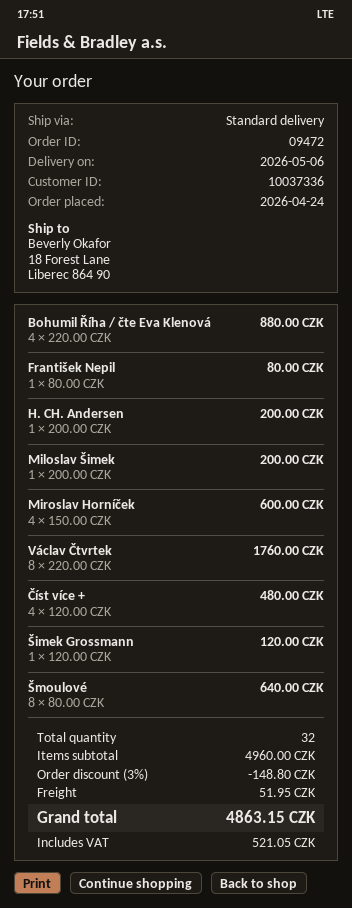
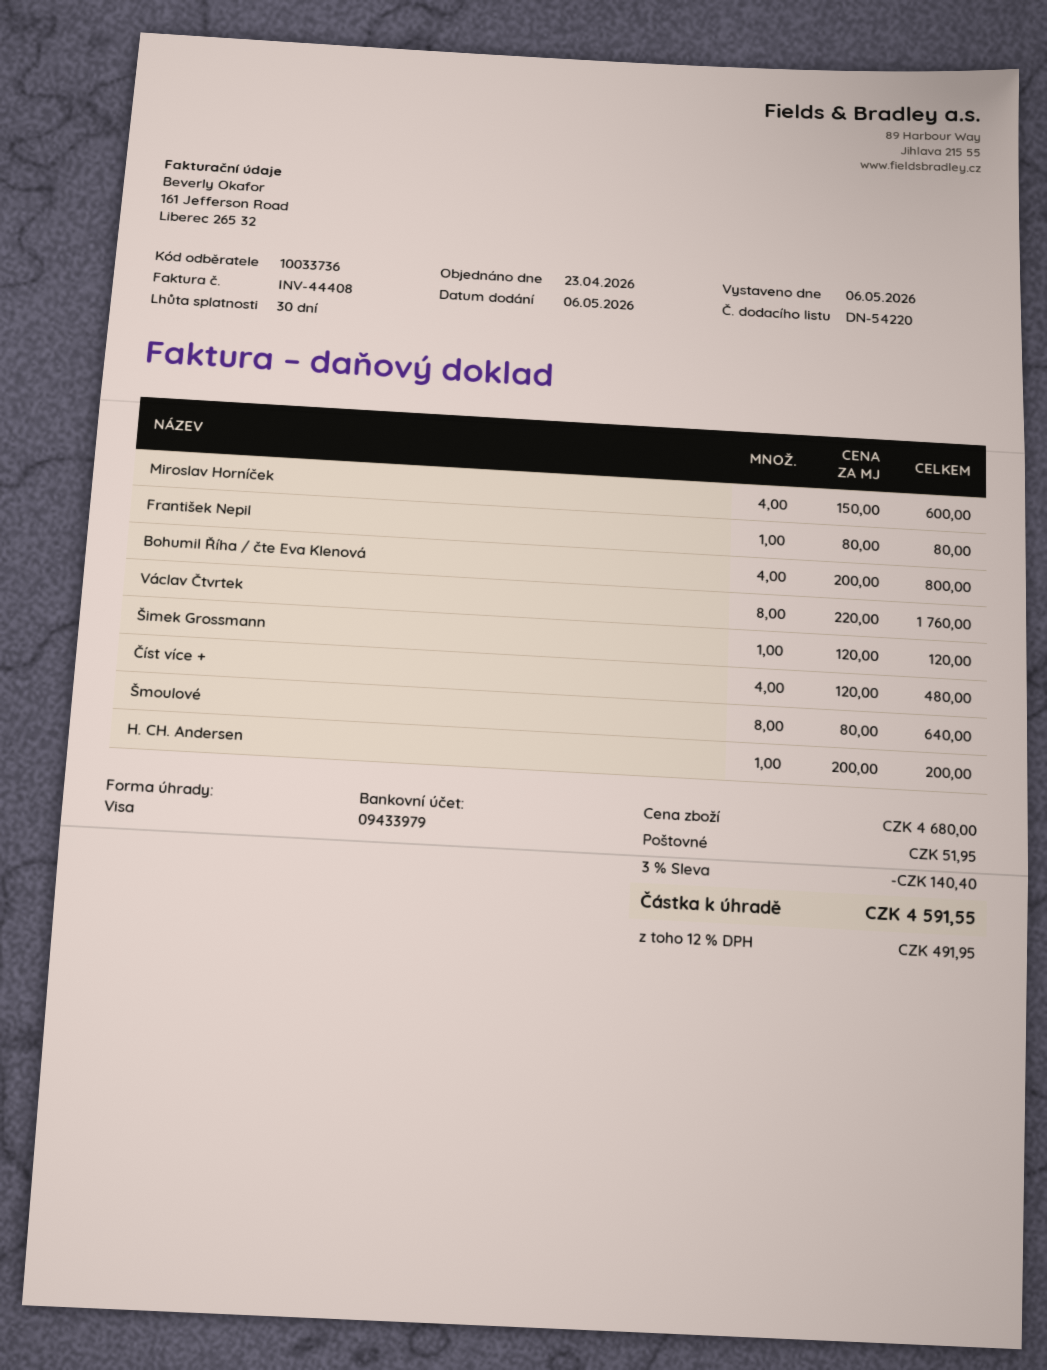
order date: 2026-04-24 -> 2026-04-23
customer number: 10037336 -> 10033736
Bohumil Říha / čte Eva Klenová: 4 x 220.00 = 880.00 -> 4 x 200.00 = 800.00
Miloslav Šimek: 1 x 200.00 = 200.00 -> none
subtotal: 4960.00 -> 4680.00
discount: 3% = 148.80 -> 3% = 140.40
tax: 521.05 -> 491.95
total: 4863.15 -> 4591.55

